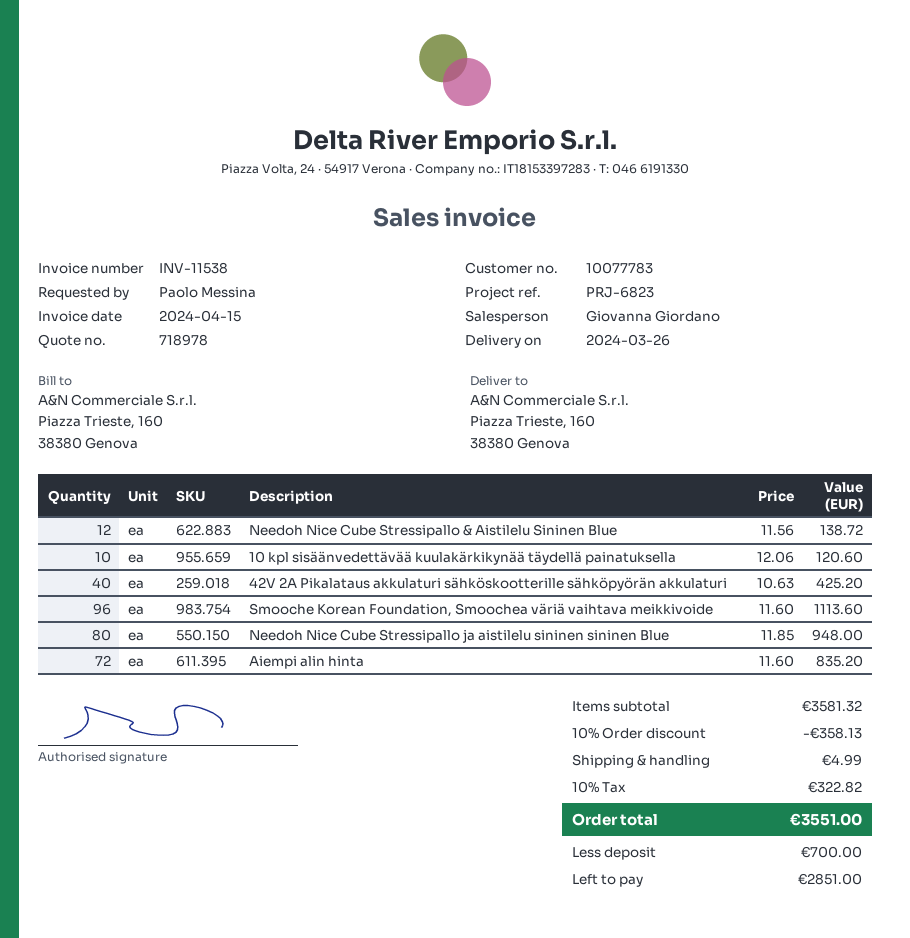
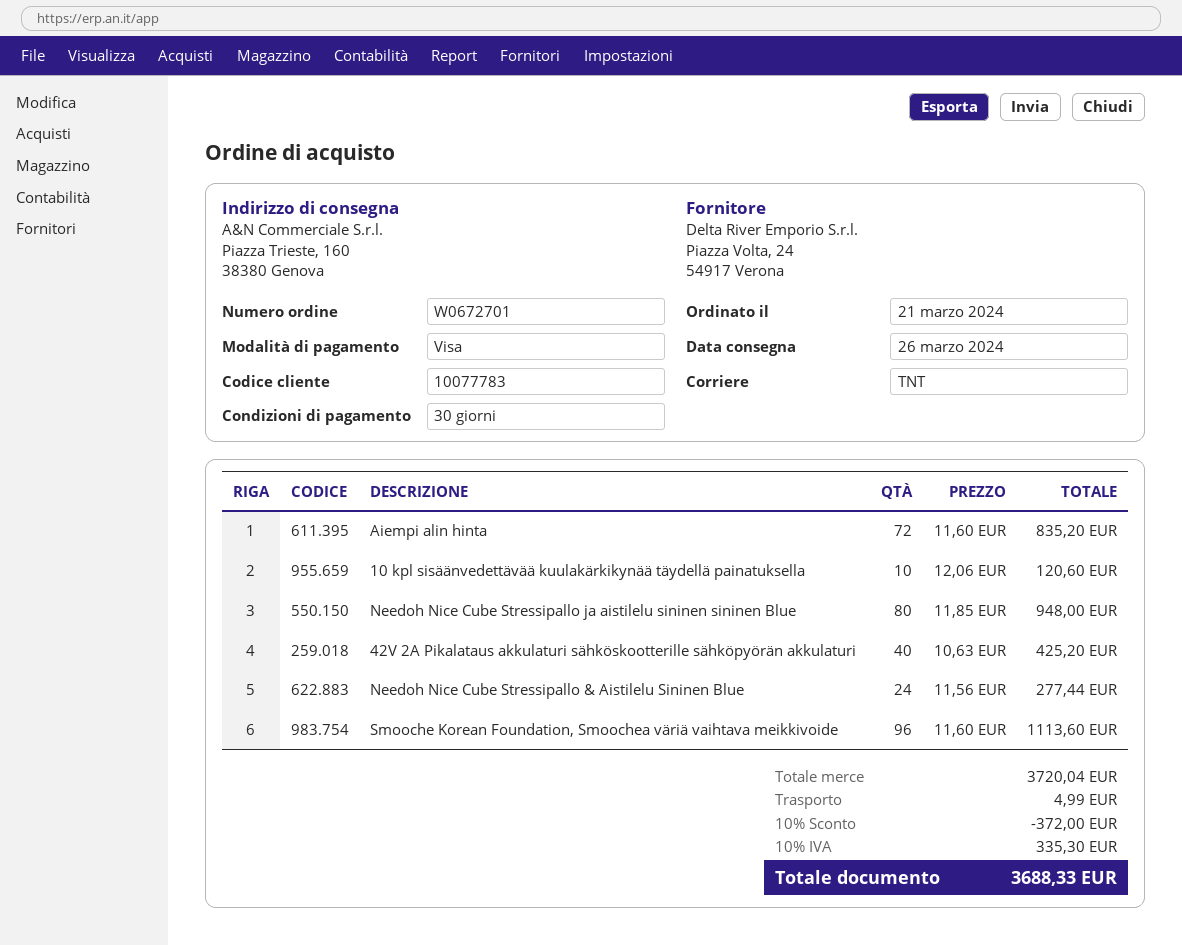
Needoh Nice Cube Stressipallo & Aistilelu Sininen Blue: 12 x 11.56 = 138.72 -> 24 x 11.56 = 277.44
subtotal: 3581.32 -> 3720.04
discount: 10% = 358.13 -> 10% = 372.00
tax: 10% = 322.82 -> 10% = 335.30
total: 3551.00 -> 3688.33

